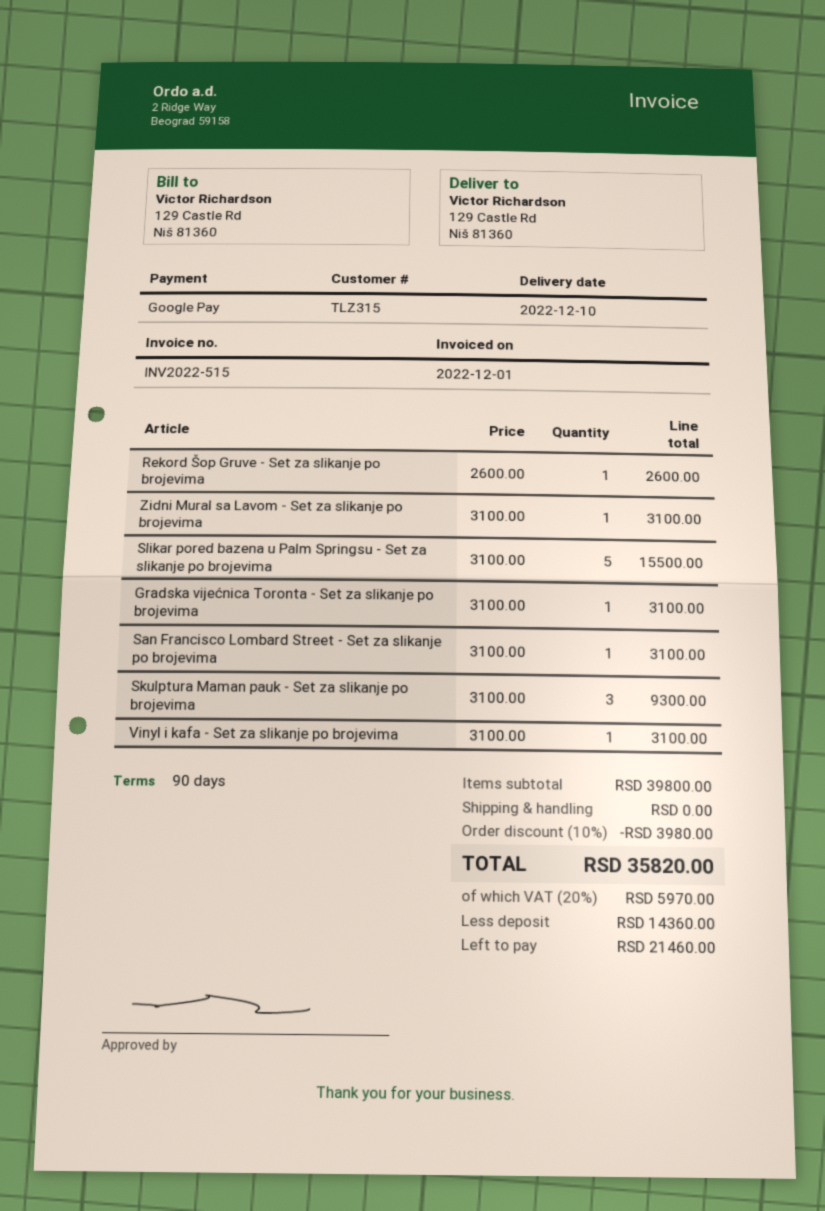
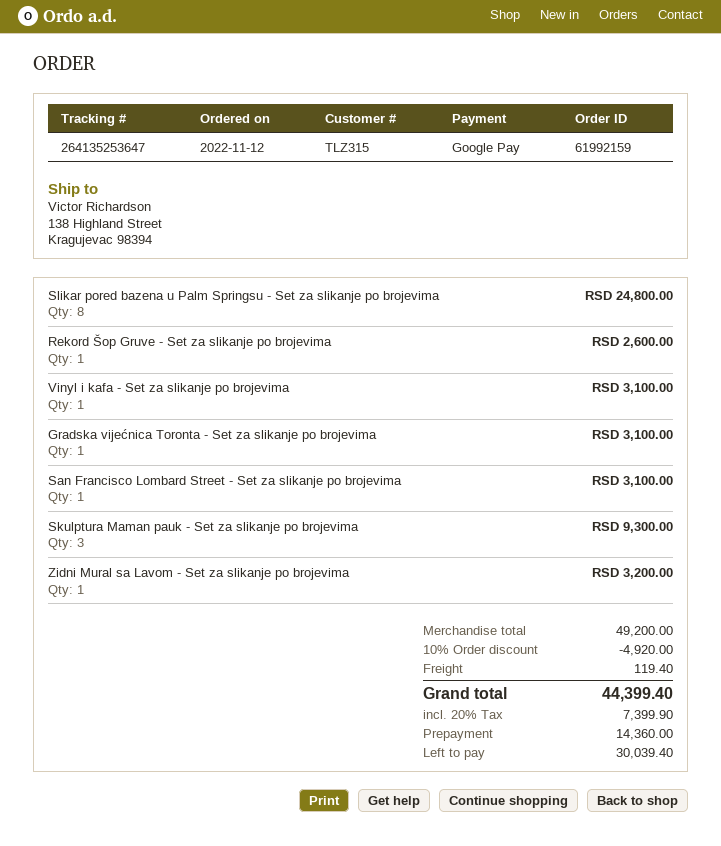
ship to: 129 Castle Rd, Niš 81360 -> 138 Highland Street, Kragujevac 98394
Zidni Mural sa Lavom - Set za slikanje po brojevima: 1 for 3100.00 -> 1 for 3200.00
Slikar pored bazena u Palm Springsu - Set za slikanje po brojevima: 5 for 15500.00 -> 8 for 24800.00
subtotal: 39800.00 -> 49200.00
discount: 10% = 3980.00 -> 10% = 4920.00
shipping: 0.00 -> 119.40
tax: 20% = 5970.00 -> 20% = 7399.90
total: 35820.00 -> 44399.40
balance: 21460.00 -> 30039.40

